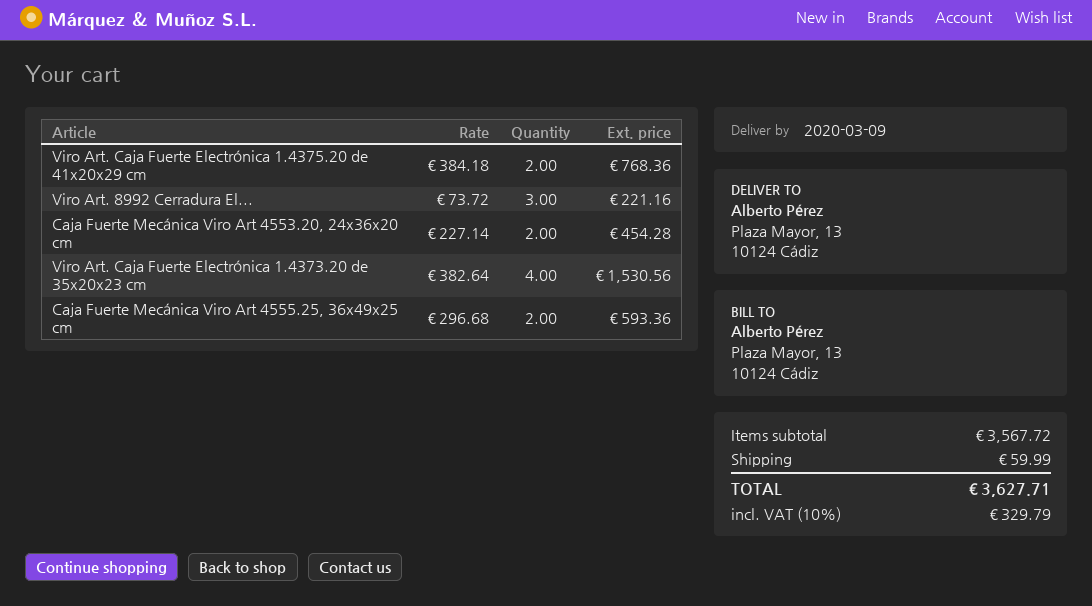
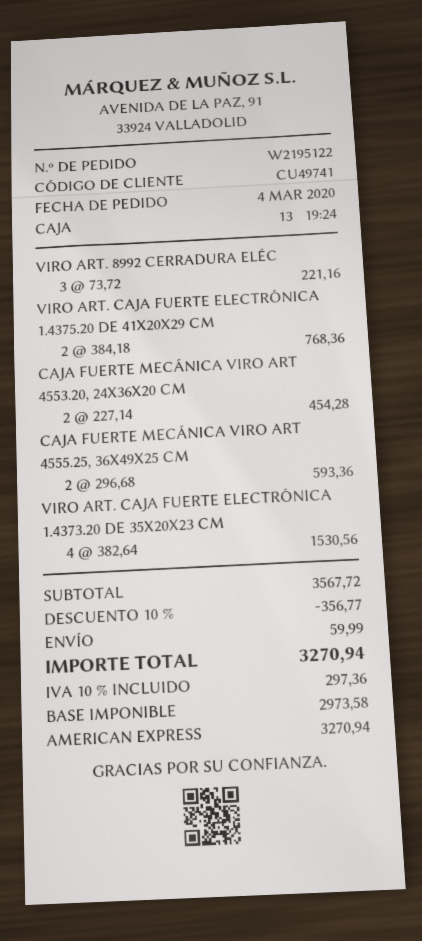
discount: none -> 10% = 356.77
tax: 10% = 329.79 -> 10% = 297.36
total: 3627.71 -> 3270.94

